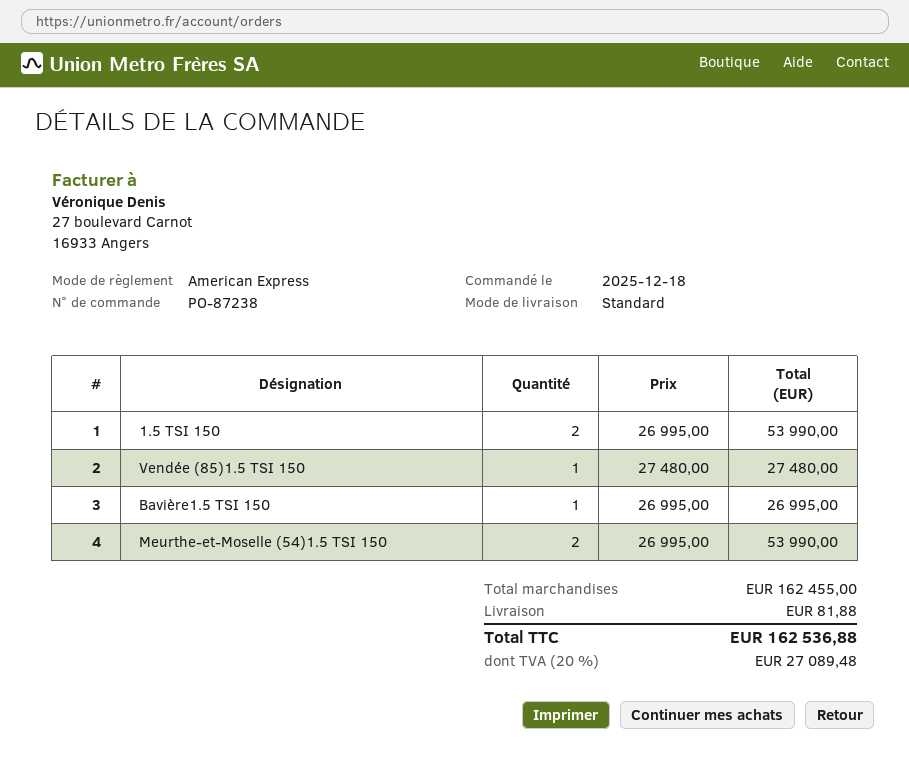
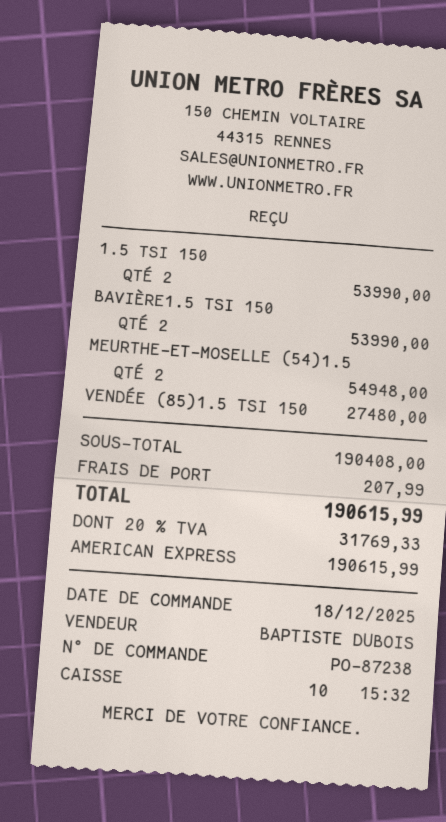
Bavière1.5 TSI 150: 1 for 26995.00 -> 2 for 53990.00
Meurthe-et-Moselle (54)1.5 TSI 150: 2 for 53990.00 -> 2 for 54948.00
subtotal: 162455.00 -> 190408.00
shipping: 81.88 -> 207.99
tax: 20% = 27089.48 -> 20% = 31769.33
total: 162536.88 -> 190615.99

